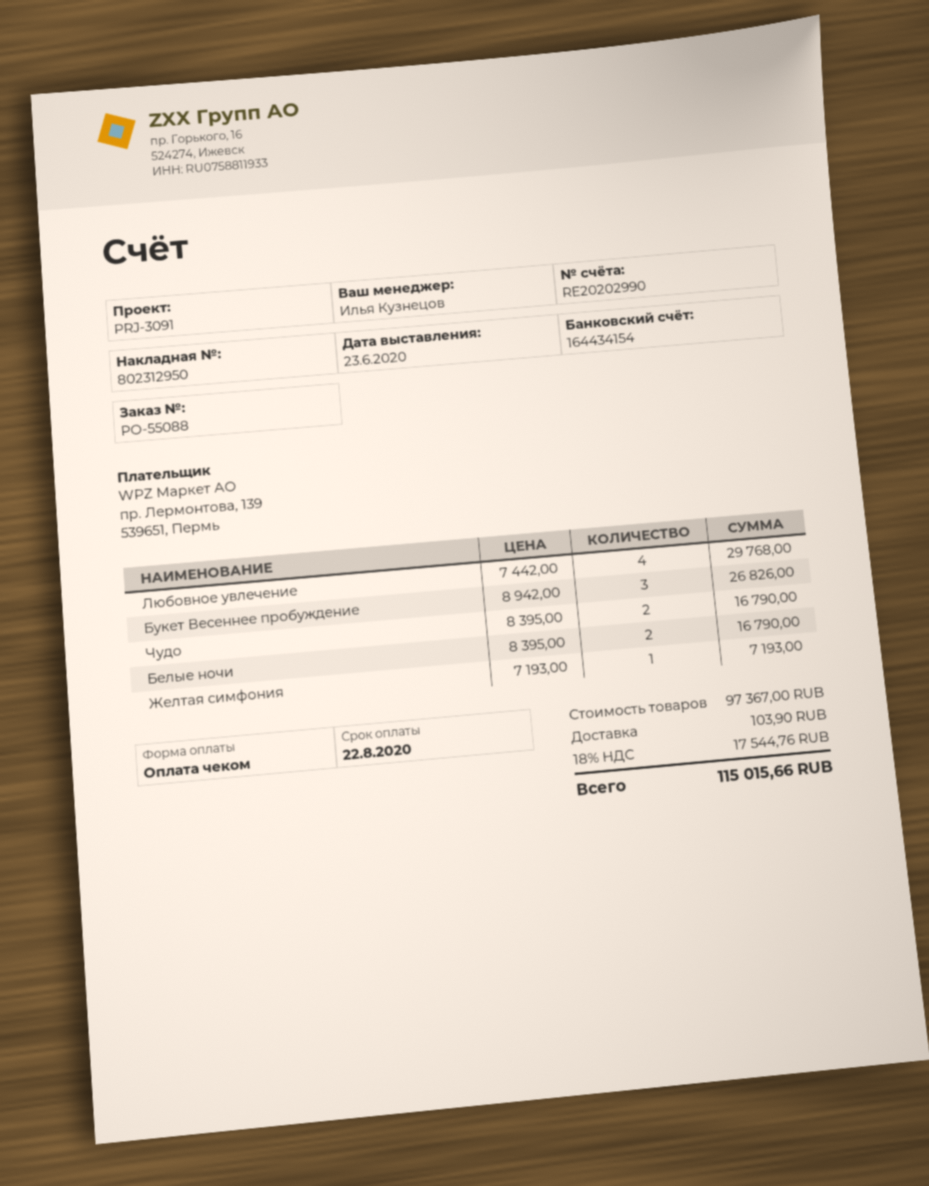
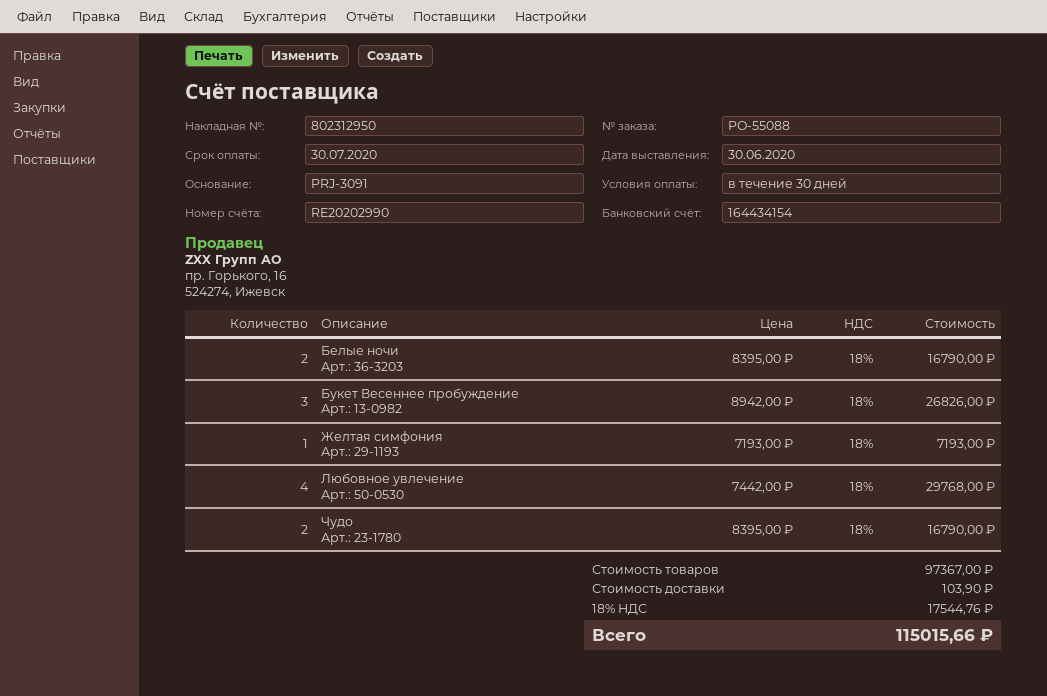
invoice date: 2020-06-23 -> 2020-06-30
due date: 2020-08-22 -> 2020-07-30

